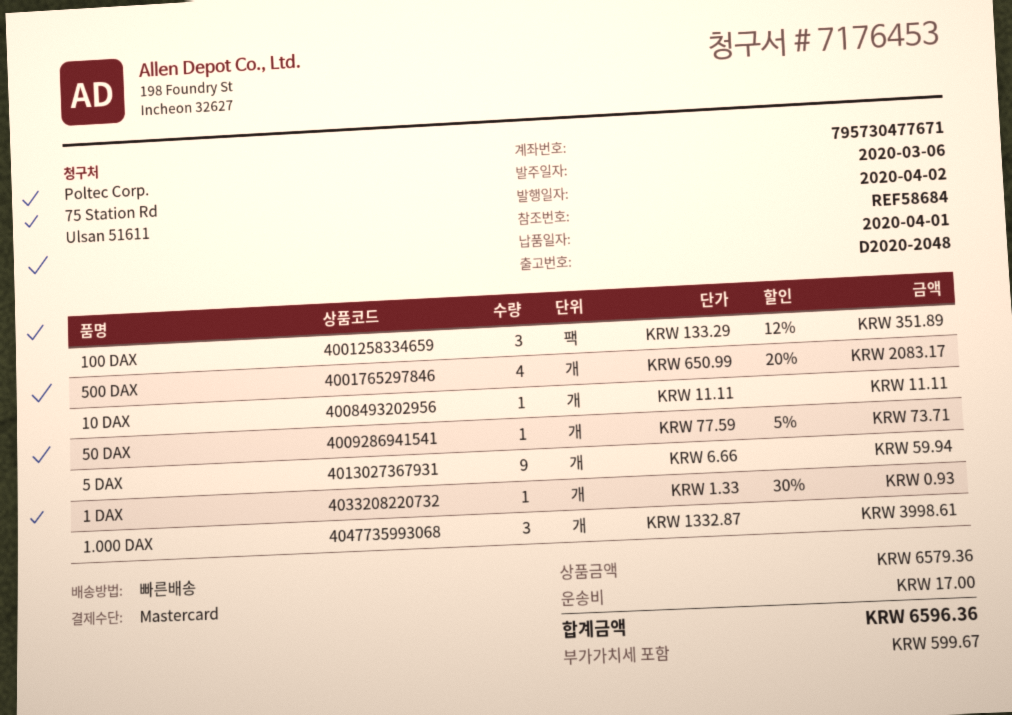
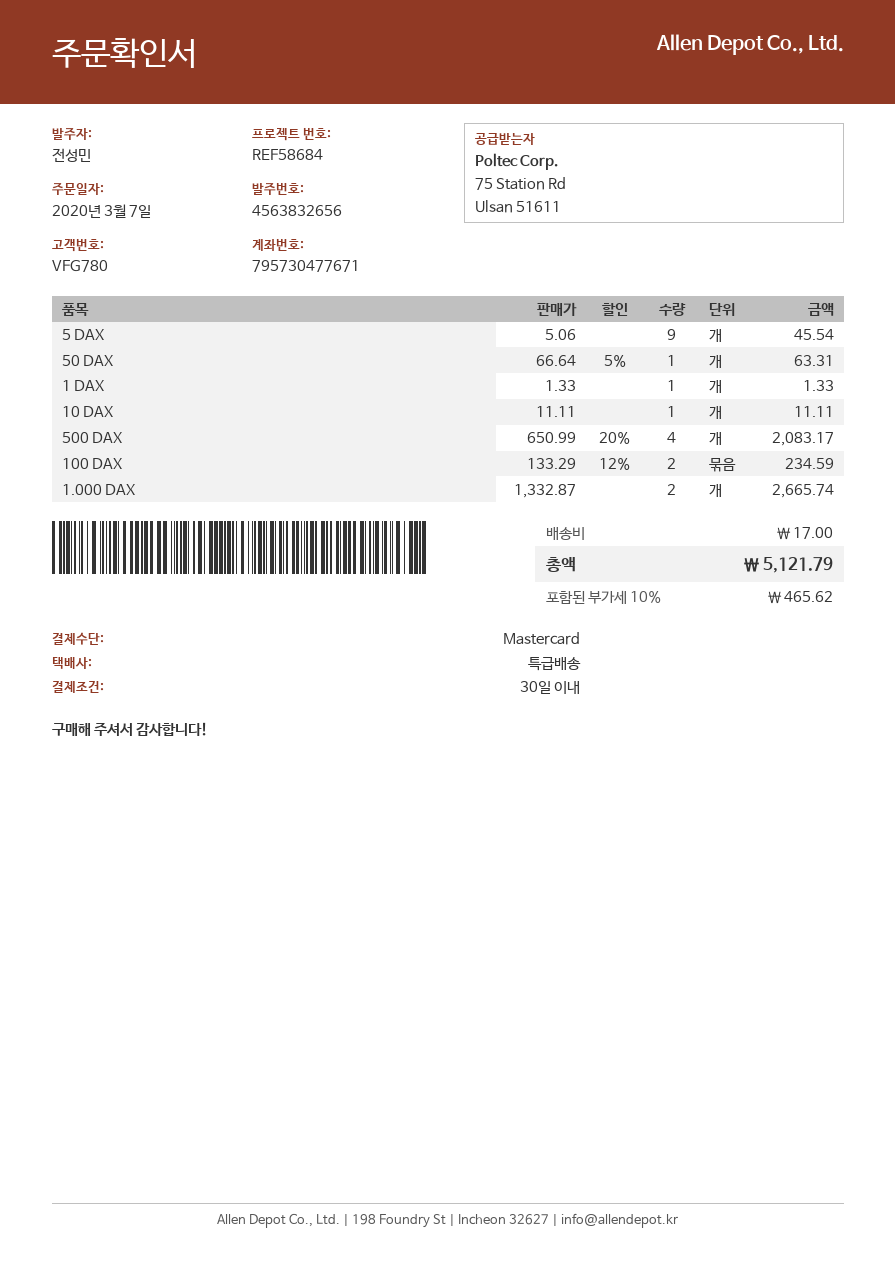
order date: 2020-03-06 -> 2020-03-07
100 DAX: 3 x 133.29 - 12% = 351.89 -> 2 x 133.29 - 12% = 234.59
50 DAX: 1 x 77.59 - 5% = 73.71 -> 1 x 66.64 - 5% = 63.31
5 DAX: 9 x 6.66 = 59.94 -> 9 x 5.06 = 45.54
1 DAX: 1 x 1.33 - 30% = 0.93 -> 1 x 1.33 = 1.33
1.000 DAX: 3 x 1332.87 = 3998.61 -> 2 x 1332.87 = 2665.74
tax: 599.67 -> 465.62
total: 6596.36 -> 5121.79

